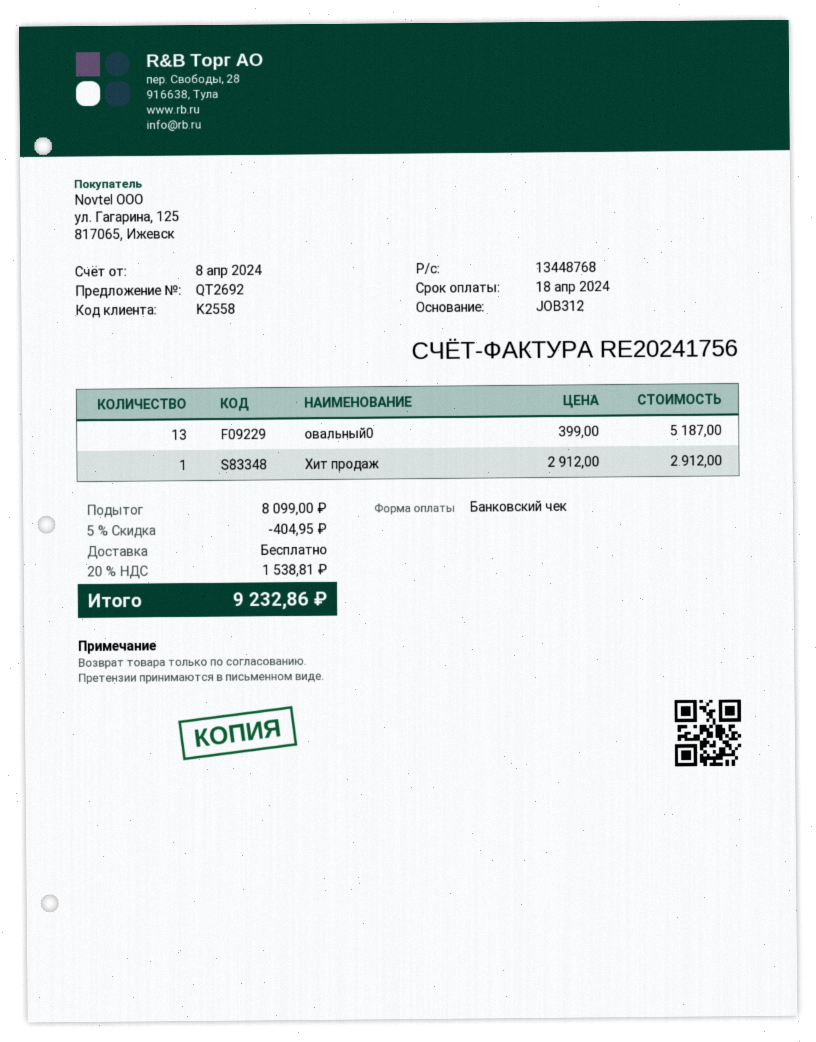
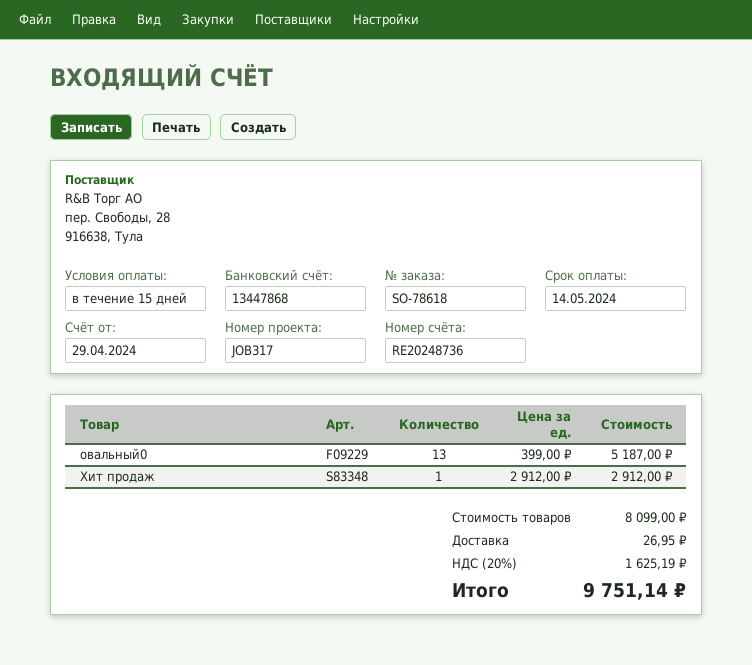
invoice number: RE20241756 -> RE20248736
invoice date: 2024-04-08 -> 2024-04-29
due date: 2024-04-18 -> 2024-05-14
reference: JOB312 -> JOB317
bank account: 13448768 -> 13447868
discount: 5% = 404.95 -> none
shipping: 0.00 -> 26.95
tax: 20% = 1538.81 -> 20% = 1625.19
total: 9232.86 -> 9751.14

